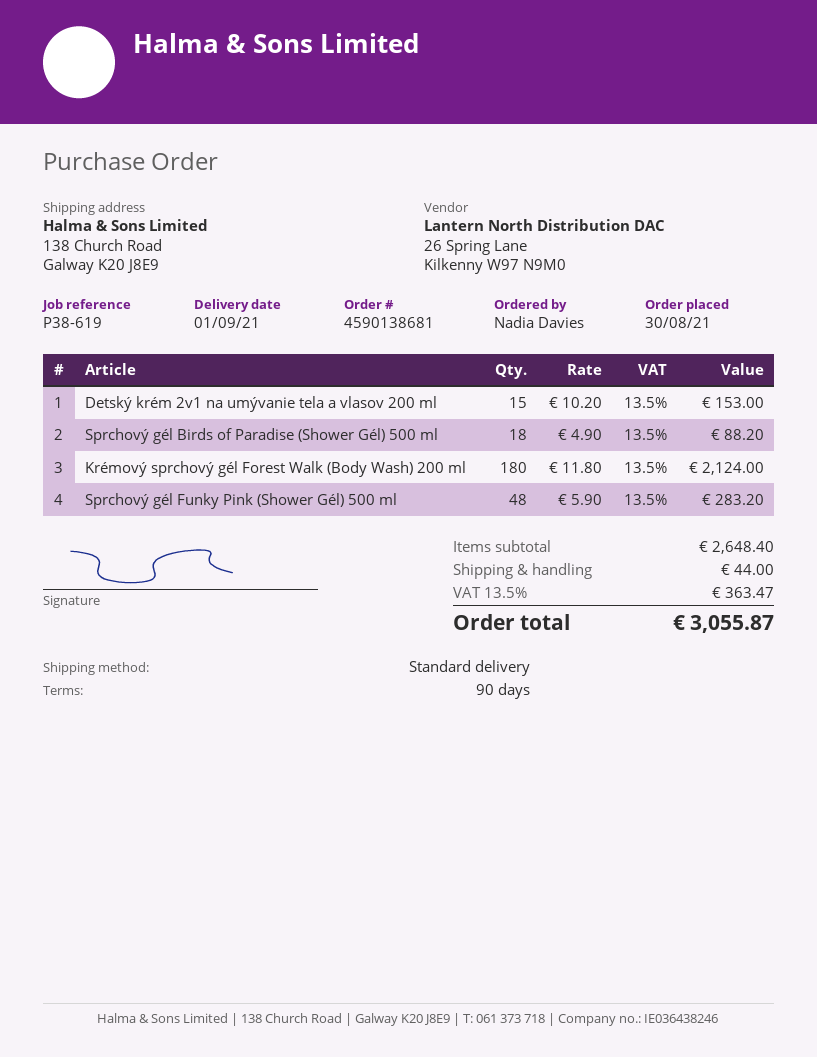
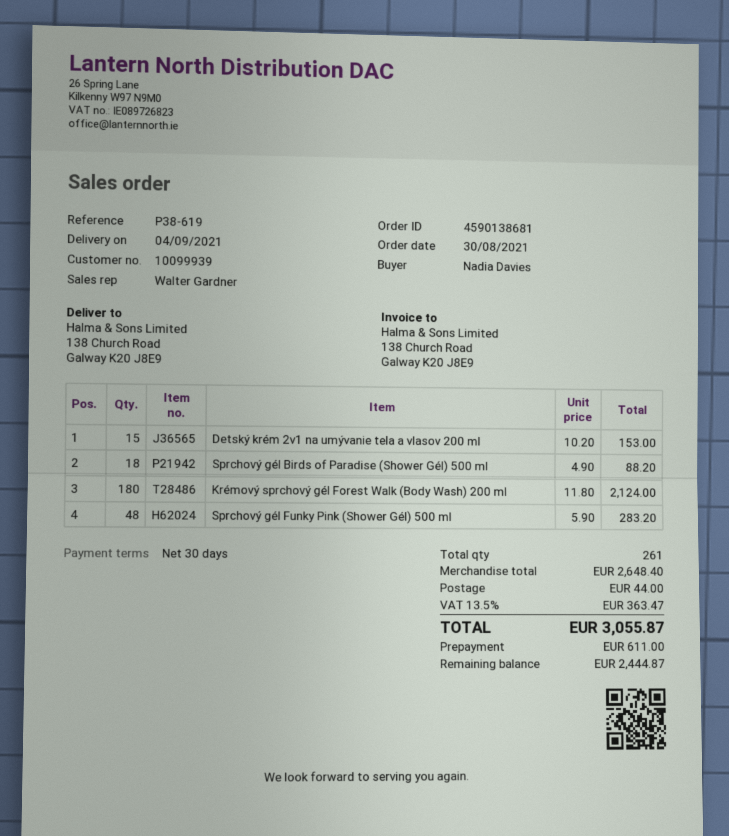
delivery date: 2021-09-01 -> 2021-09-04
payment terms: 90 days -> 30 days

